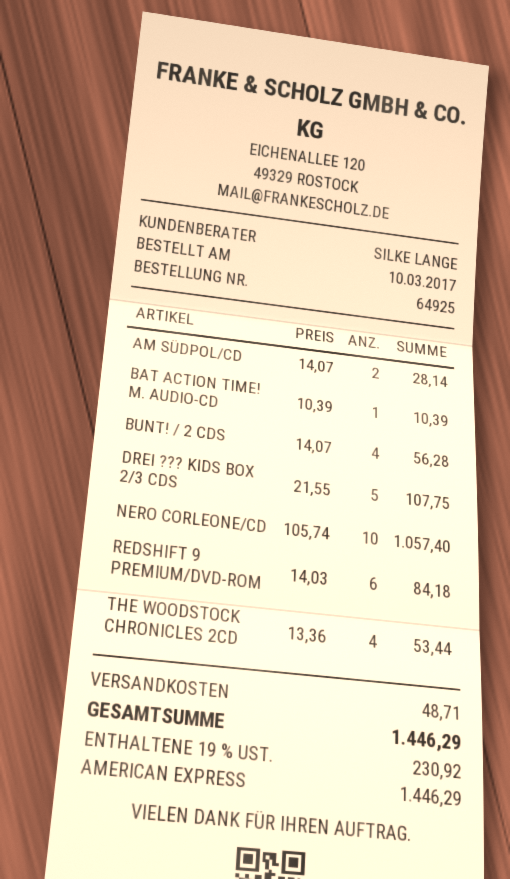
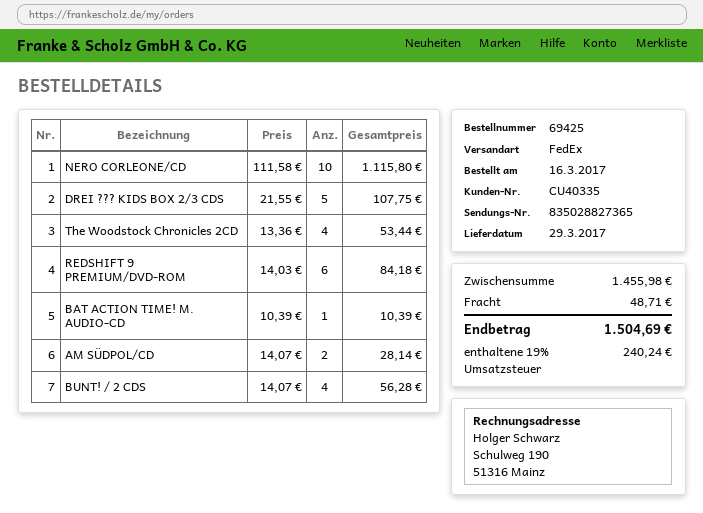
order number: 64925 -> 69425
order date: 2017-03-10 -> 2017-03-16
NERO CORLEONE/CD: 10 x 105.74 = 1057.40 -> 10 x 111.58 = 1115.80
tax: 19% = 230.92 -> 19% = 240.24
total: 1446.29 -> 1504.69

